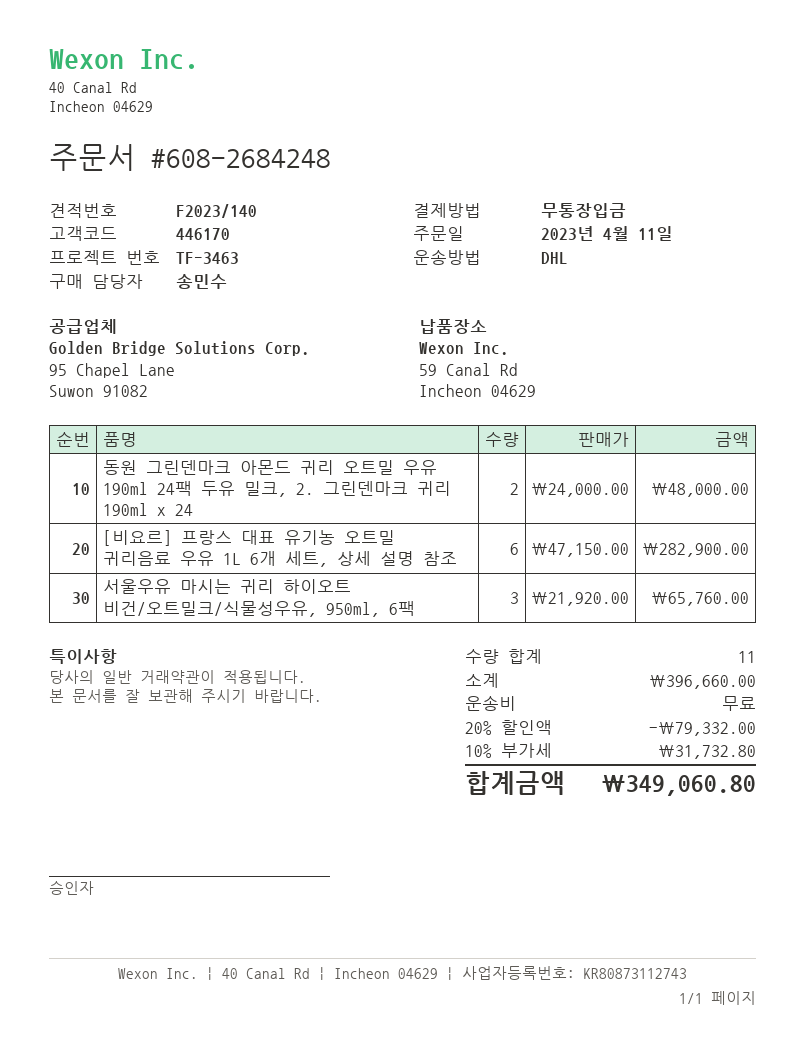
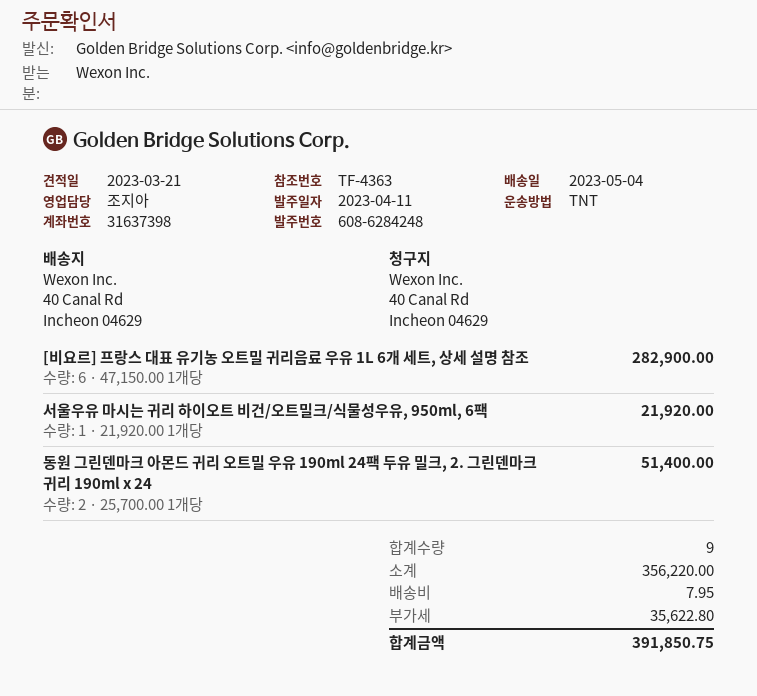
order number: 608-2684248 -> 608-6284248
reference: TF-3463 -> TF-4363
shipping method: DHL -> TNT
ship to: 59 Canal Rd, Incheon 04629 -> 40 Canal Rd, Incheon 04629
동원 그린덴마크 아몬드 귀리 오트밀 우유 190ml 24팩 두유 밀크, 2. 그린덴마크 귀리 190ml x 24: 2 x 24000.00 = 48000.00 -> 2 x 25700.00 = 51400.00
서울우유 마시는 귀리 하이오트 비건/오트밀크/식물성우유, 950ml, 6팩: 3 x 21920.00 = 65760.00 -> 1 x 21920.00 = 21920.00
total quantity: 11 -> 9
subtotal: 396660.00 -> 356220.00
discount: 20% = 79332.00 -> none
shipping: 0.00 -> 7.95
tax: 31732.80 -> 35622.80
total: 349060.80 -> 391850.75

